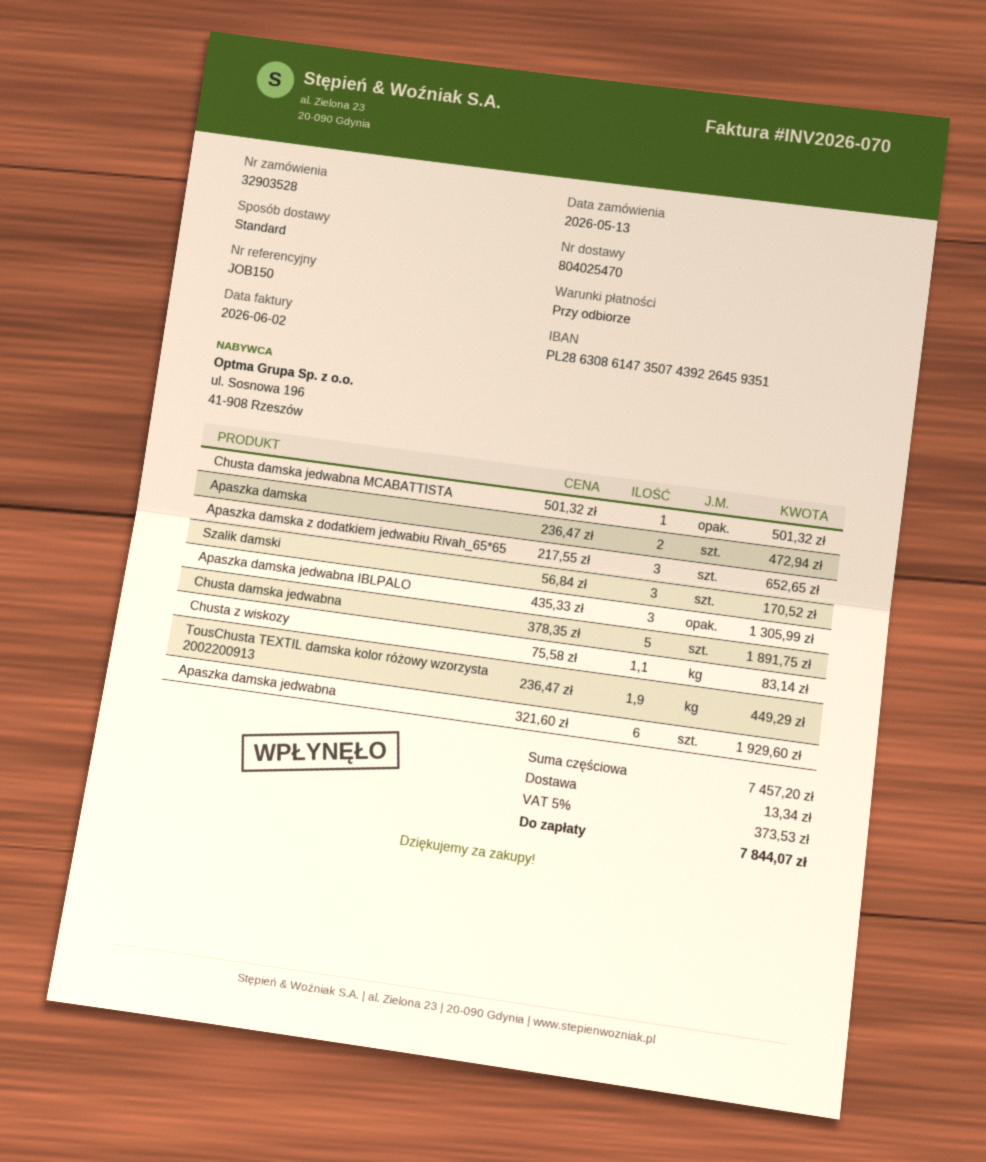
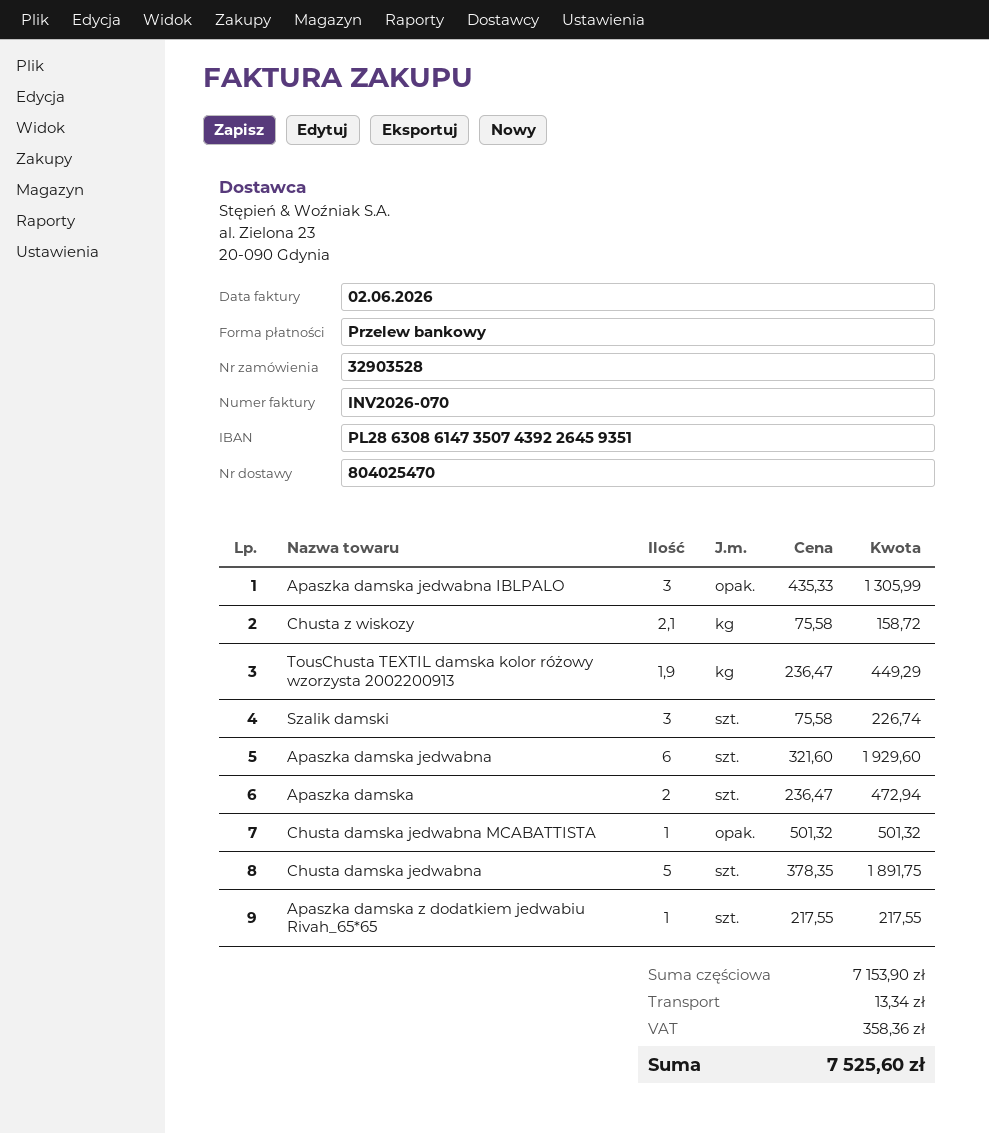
Apaszka damska z dodatkiem jedwabiu Rivah_65*65: 3 x 217.55 = 652.65 -> 1 x 217.55 = 217.55
Szalik damski: 3 x 56.84 = 170.52 -> 3 x 75.58 = 226.74
Chusta z wiskozy: 1.1 x 75.58 = 83.14 -> 2.1 x 75.58 = 158.72
subtotal: 7457.20 -> 7153.90
tax: 373.53 -> 358.36
total: 7844.07 -> 7525.60

